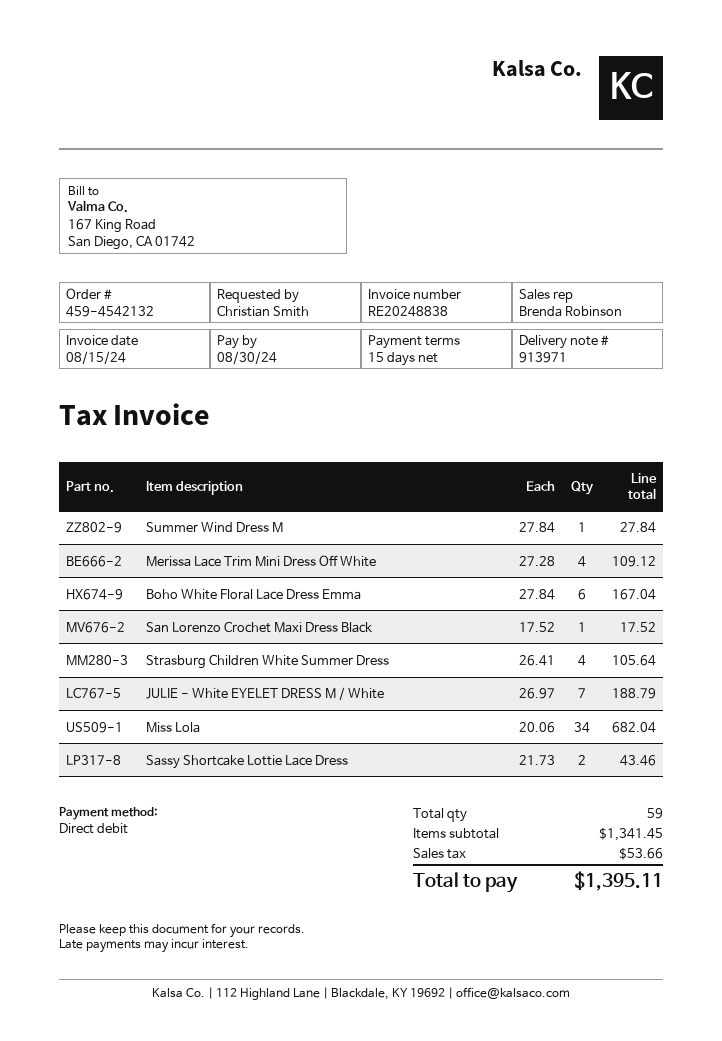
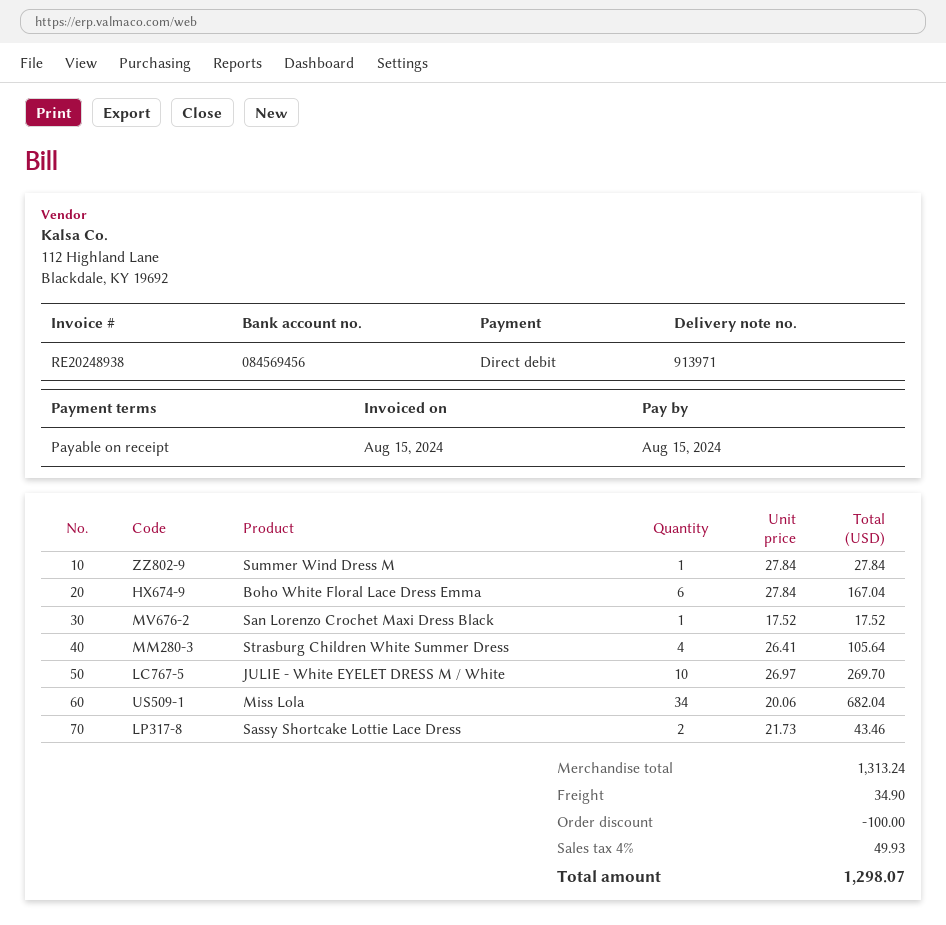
invoice number: RE20248838 -> RE20248938
payment terms: 15 days -> on receipt
due date: 2024-08-30 -> 2024-08-15
Merissa Lace Trim Mini Dress Off White: 4 x 27.28 = 109.12 -> none
JULIE - White EYELET DRESS M / White: 7 x 26.97 = 188.79 -> 10 x 26.97 = 269.70
subtotal: 1341.45 -> 1313.24
discount: none -> 100.00
shipping: none -> 34.90
tax: 53.66 -> 49.93
total: 1395.11 -> 1298.07

